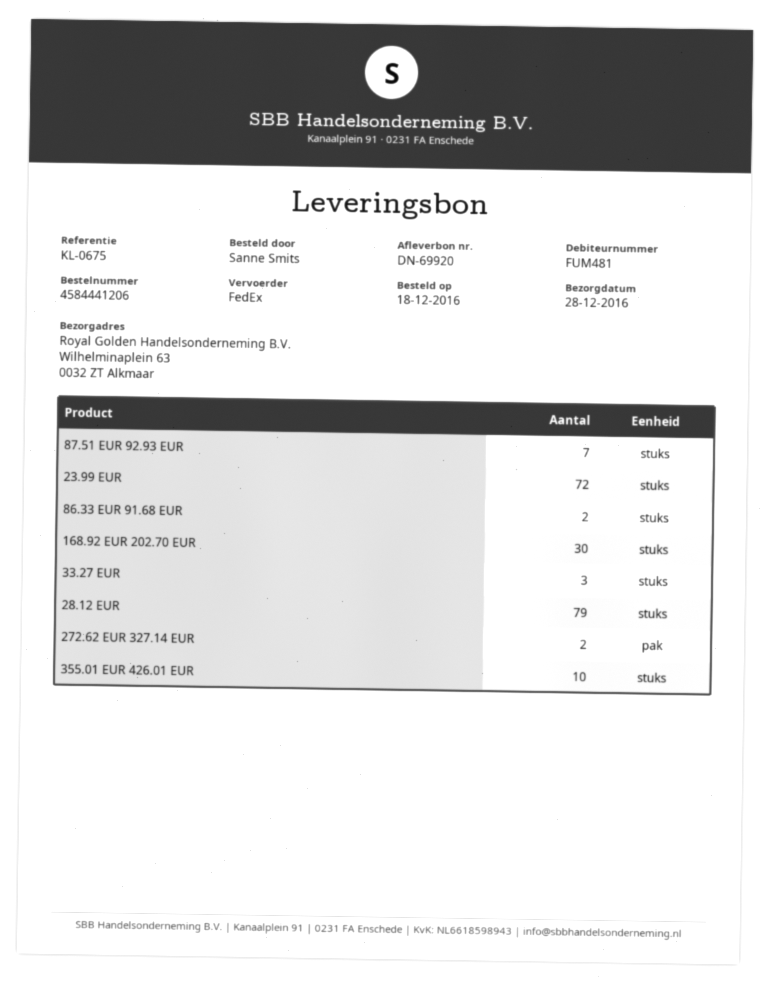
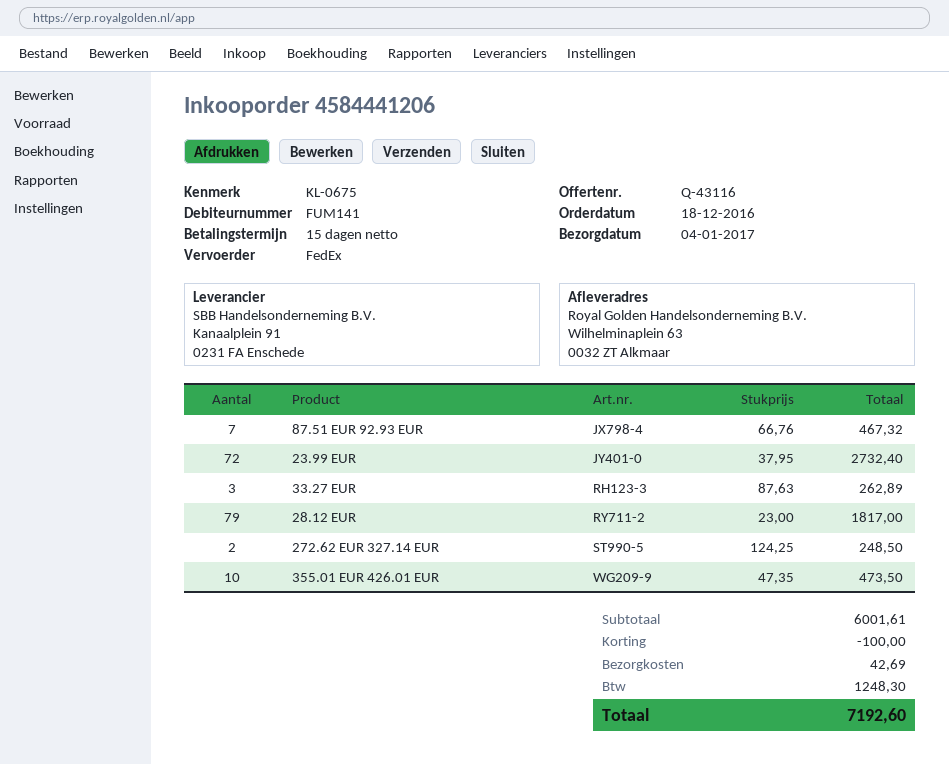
delivery date: 2016-12-28 -> 2017-01-04
customer number: FUM481 -> FUM141
86.33 EUR 91.68 EUR: 2 -> none
168.92 EUR 202.70 EUR: 30 -> none

